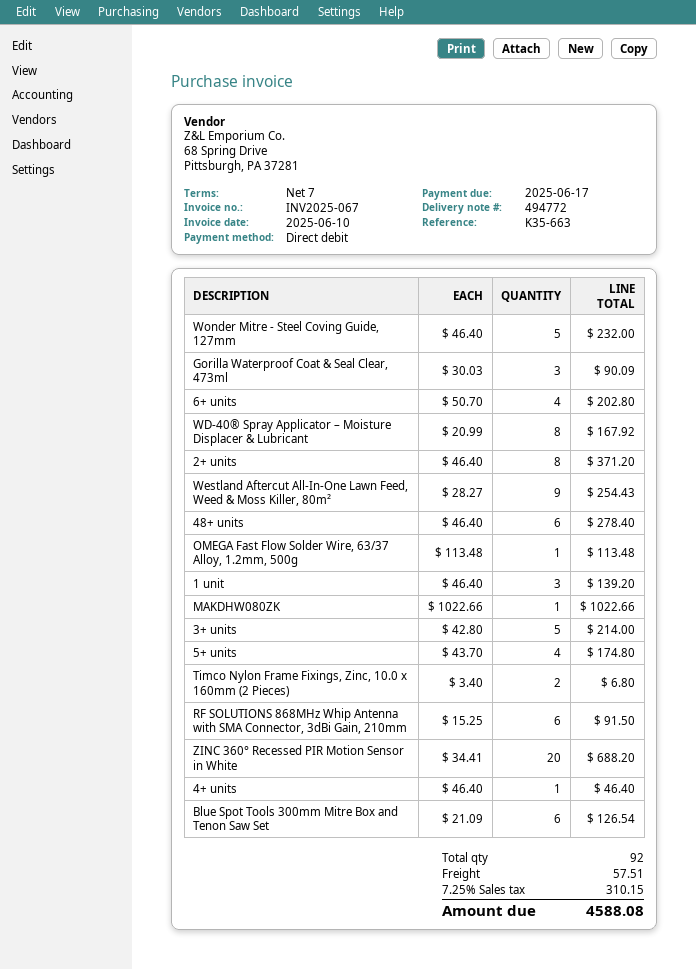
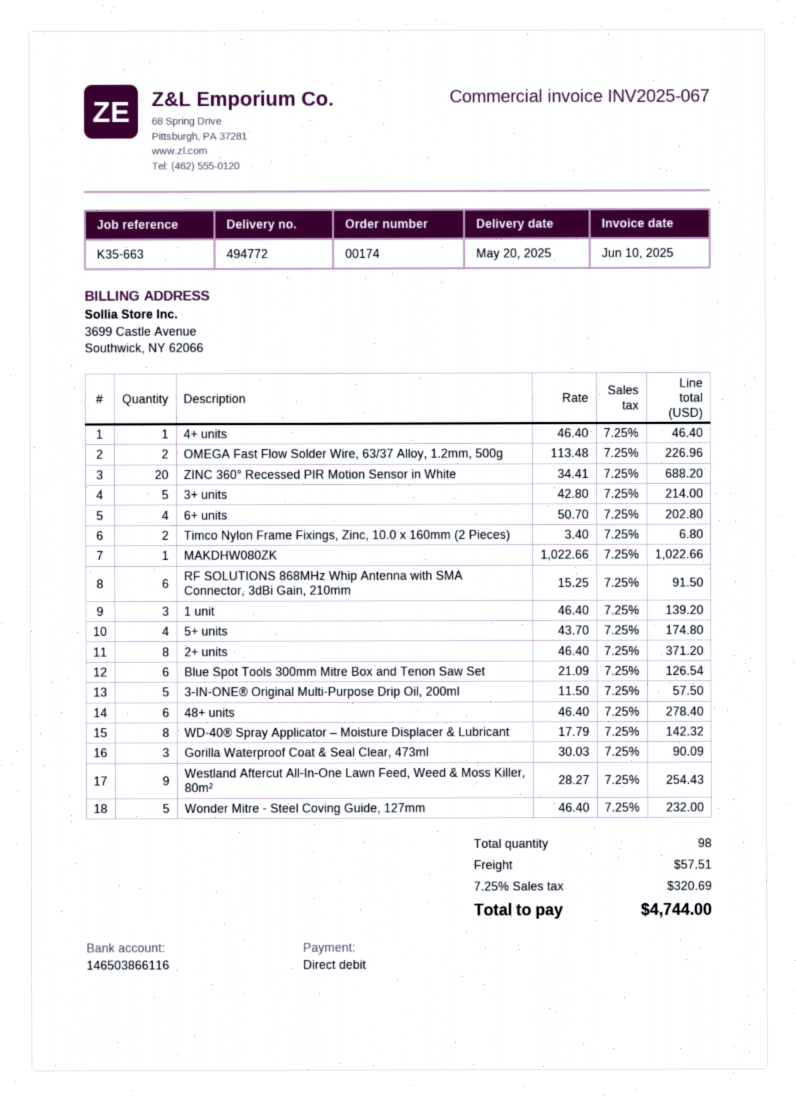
WD-40® Spray Applicator – Moisture Displacer & Lubricant: 8 x 20.99 = 167.92 -> 8 x 17.79 = 142.32
OMEGA Fast Flow Solder Wire, 63/37 Alloy, 1.2mm, 500g: 1 x 113.48 = 113.48 -> 2 x 113.48 = 226.96
3-IN-ONE® Original Multi-Purpose Drip Oil, 200ml: none -> 5 x 11.50 = 57.50
total quantity: 92 -> 98
tax: 7.25% = 310.15 -> 7.25% = 320.69
total: 4588.08 -> 4744.00

